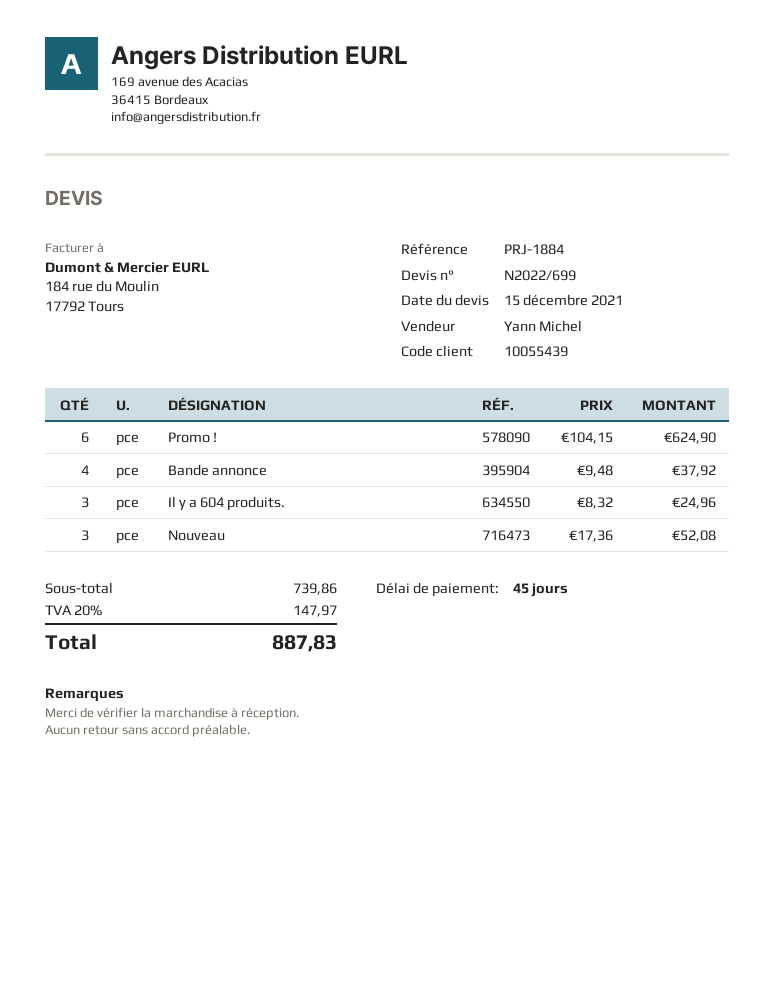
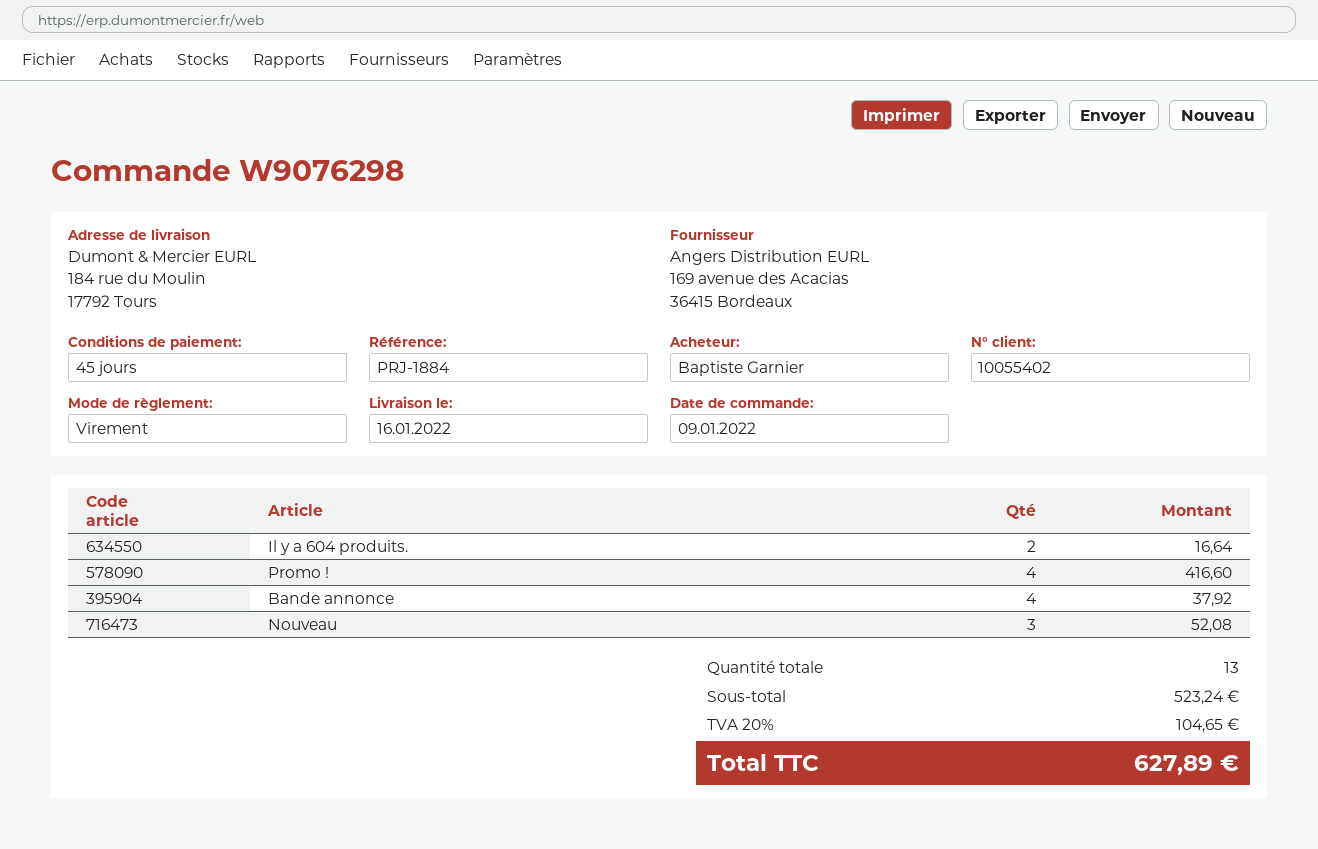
customer number: 10055439 -> 10055402
Promo !: 6 for 624.90 -> 4 for 416.60
Il y a 604 produits.: 3 for 24.96 -> 2 for 16.64
subtotal: 739.86 -> 523.24
tax: 20% = 147.97 -> 20% = 104.65
total: 887.83 -> 627.89

